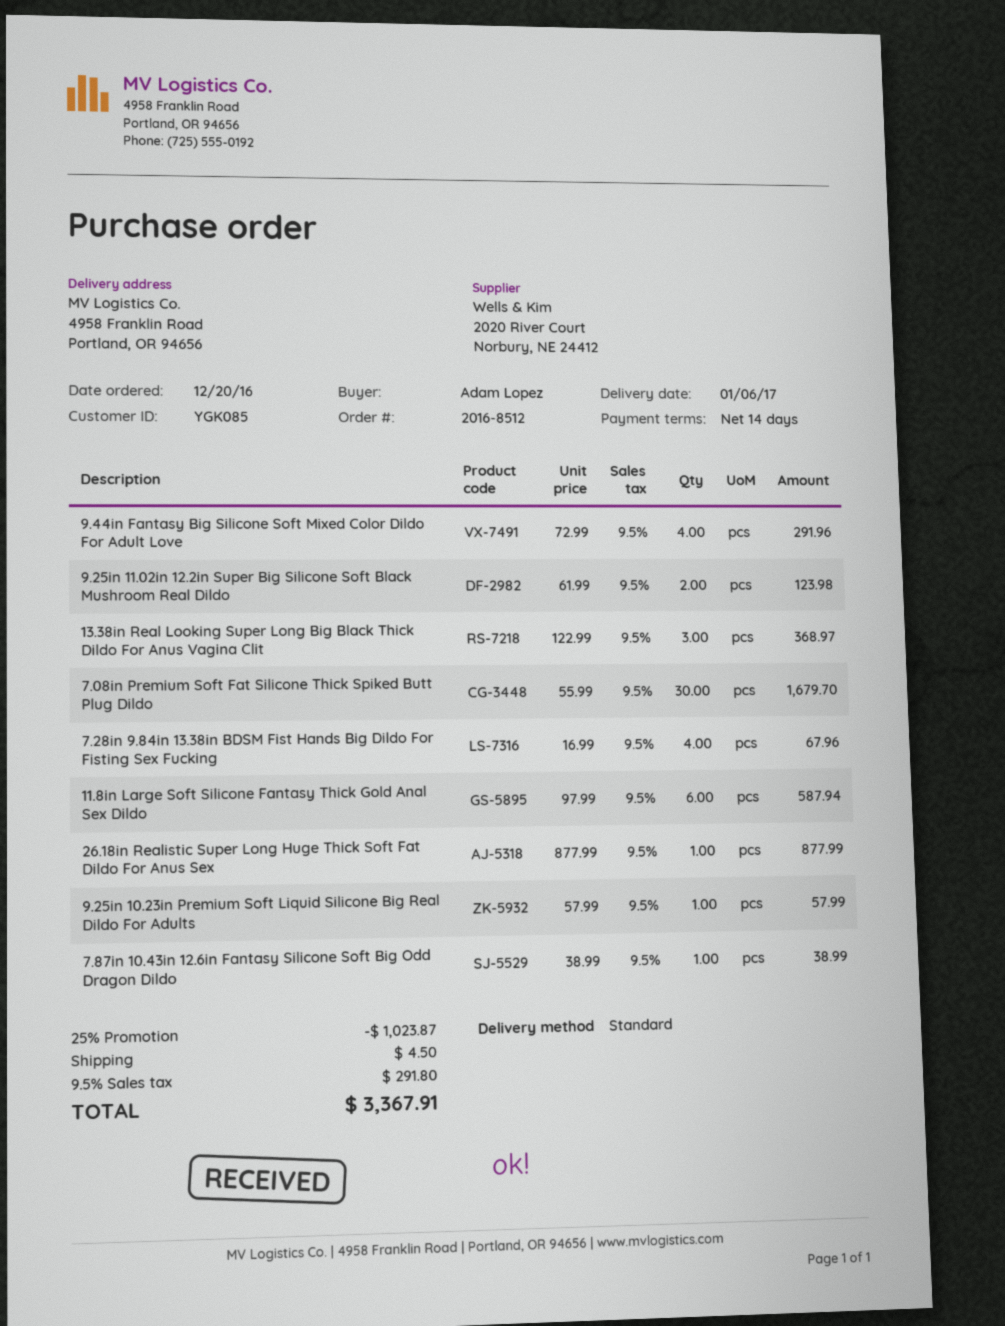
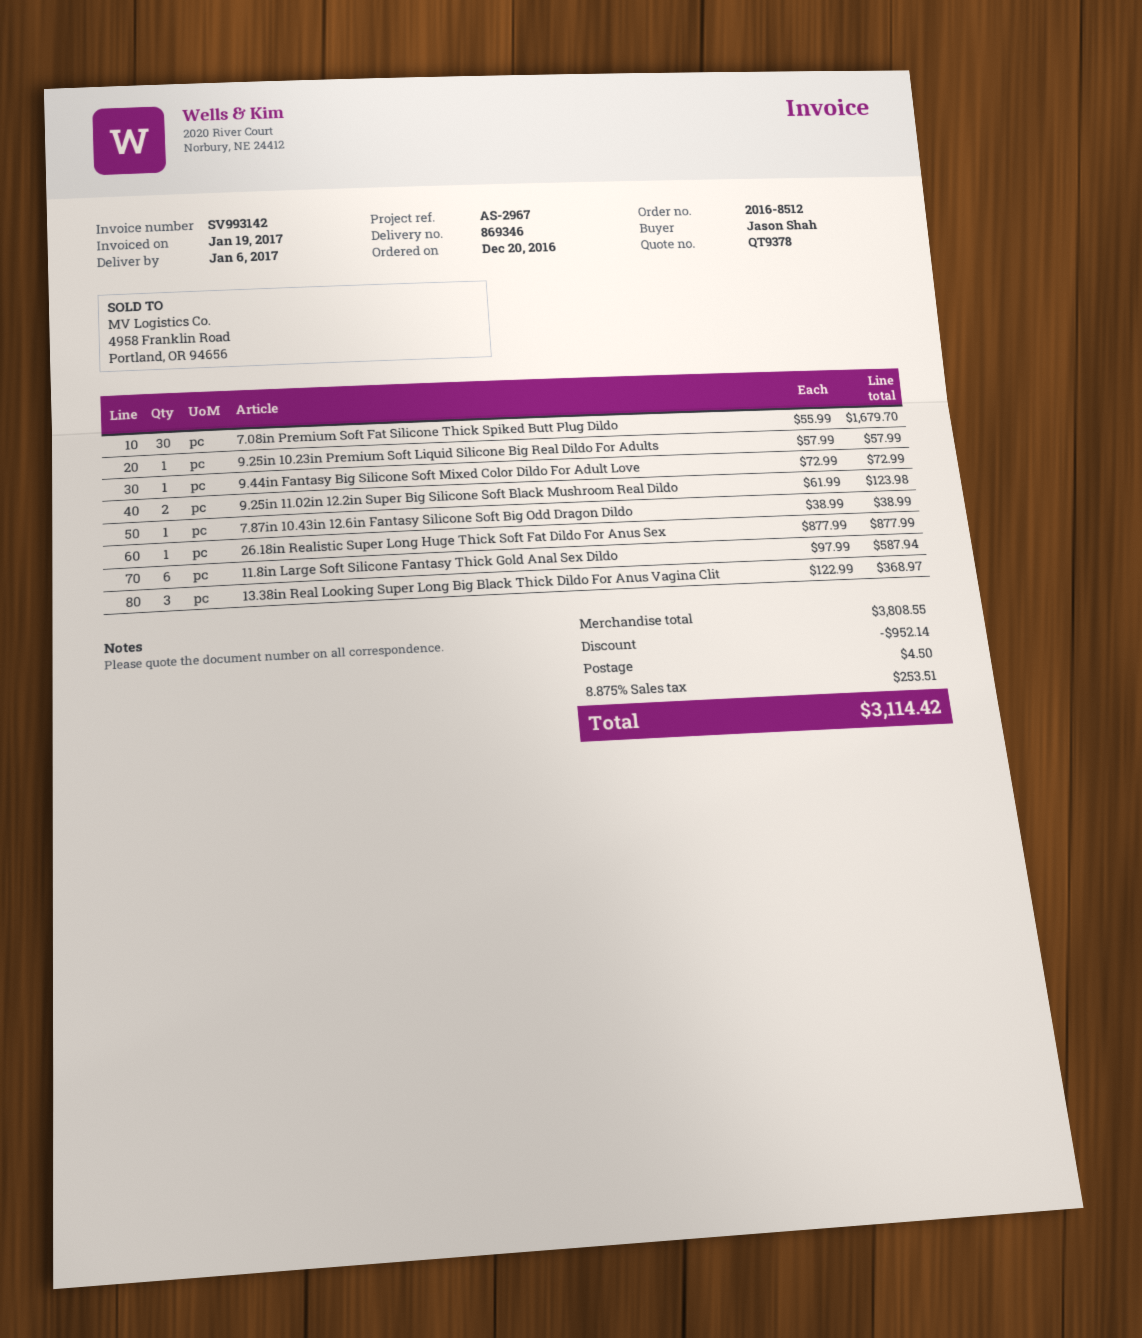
ordered by: Adam Lopez -> Jason Shah
9.44in Fantasy Big Silicone Soft Mixed Color Dildo For Adult Love: 4 x 72.99 = 291.96 -> 1 x 72.99 = 72.99
7.28in 9.84in 13.38in BDSM Fist Hands Big Dildo For Fisting Sex Fucking: 4 x 16.99 = 67.96 -> none
discount: 1023.87 -> 952.14
tax: 9.5% = 291.80 -> 8.875% = 253.51
total: 3367.91 -> 3114.42

